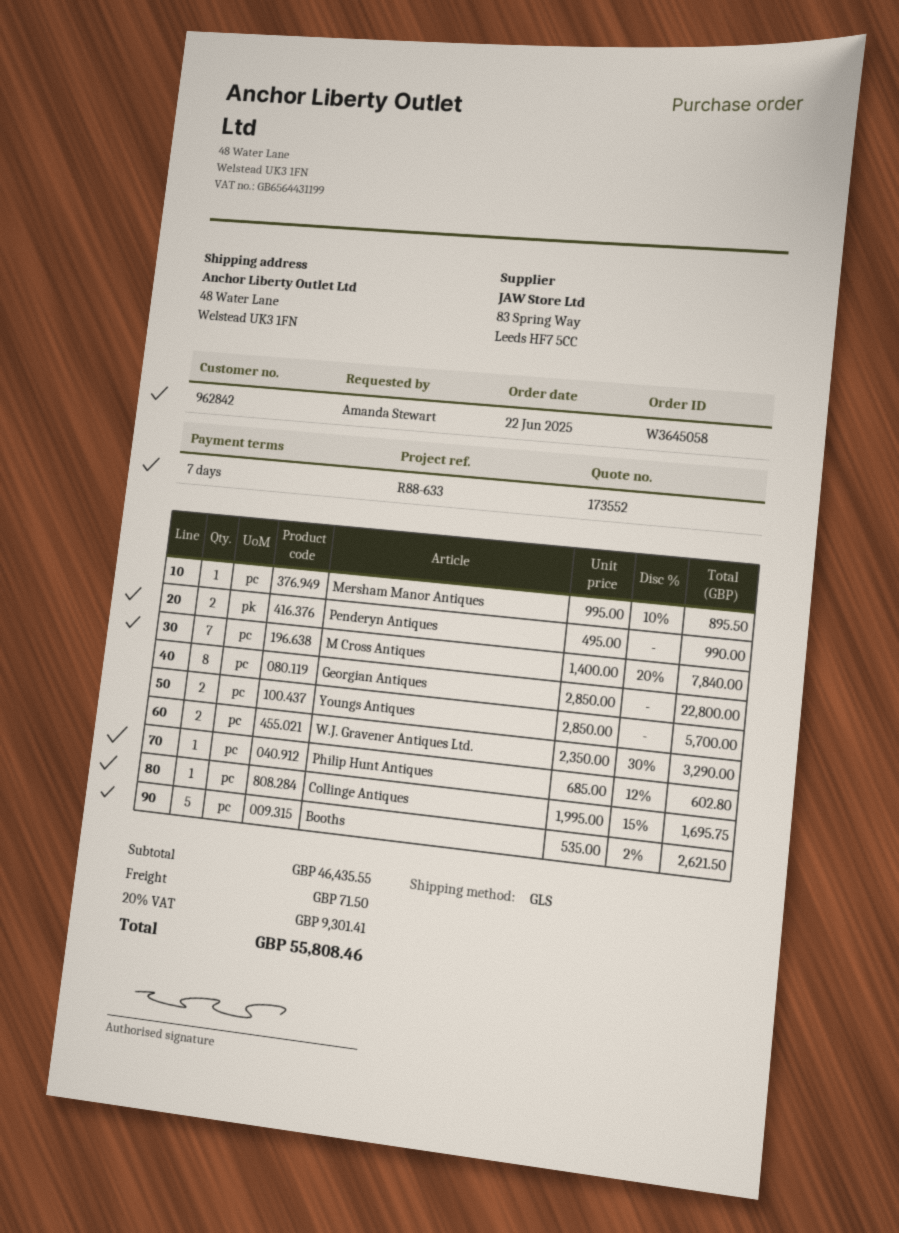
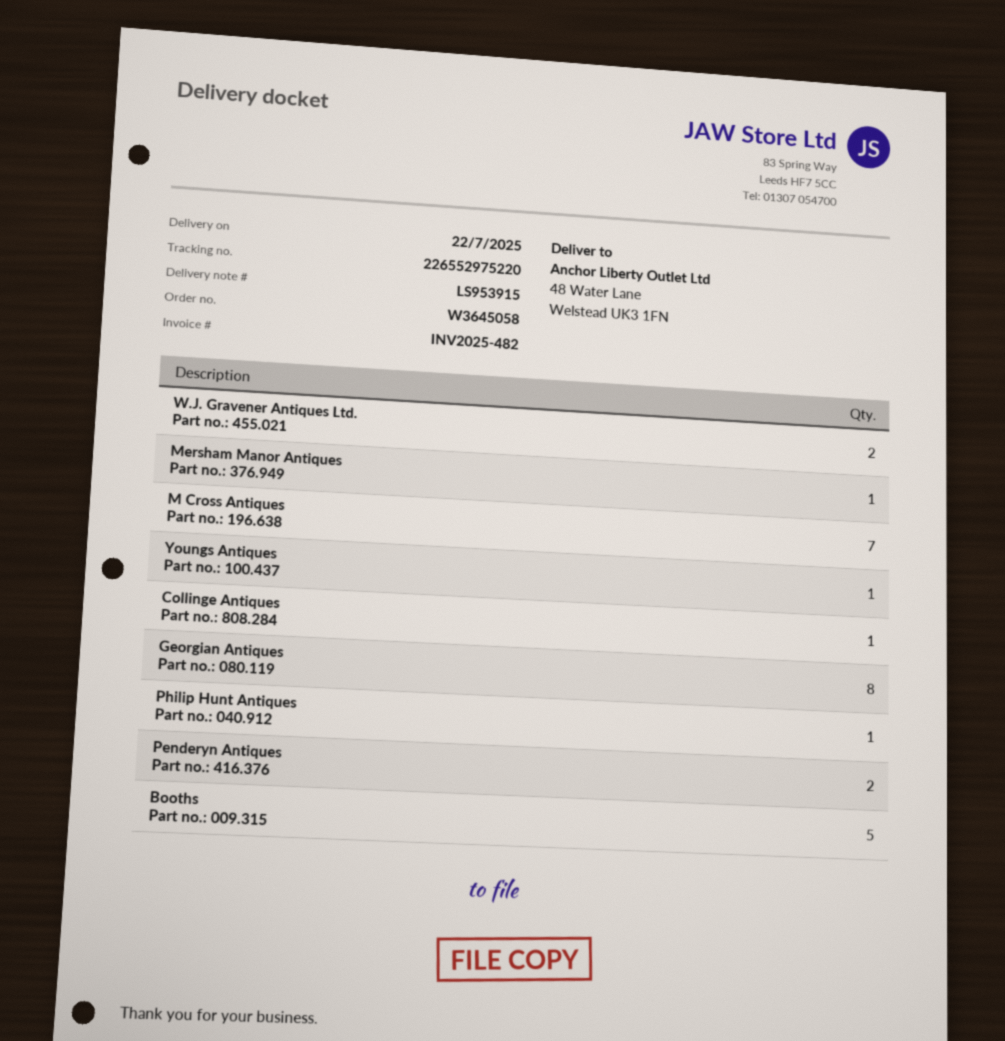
Youngs Antiques: 2 -> 1

